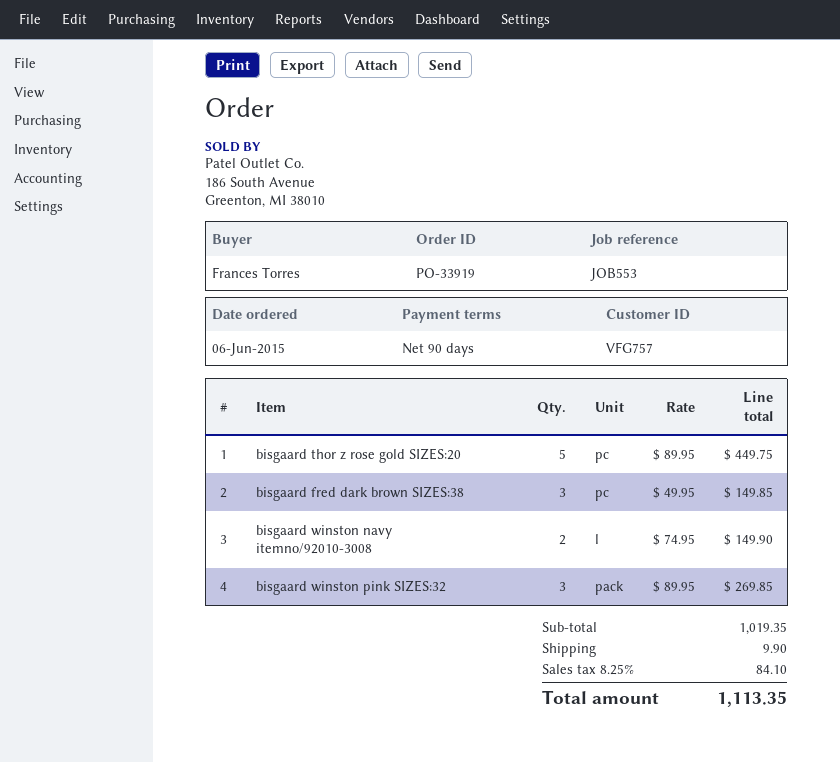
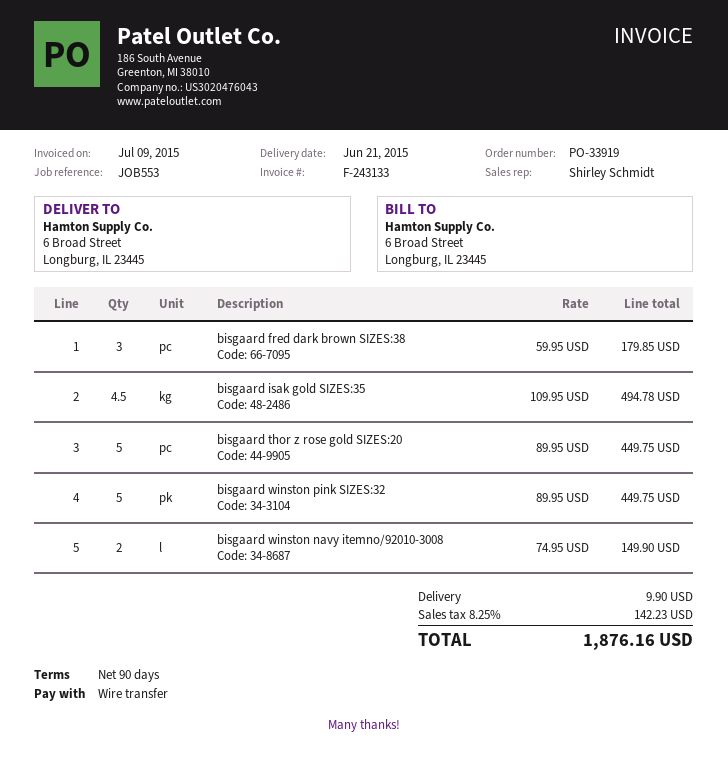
bisgaard fred dark brown SIZES:38: 3 x 49.95 = 149.85 -> 3 x 59.95 = 179.85
bisgaard winston pink SIZES:32: 3 x 89.95 = 269.85 -> 5 x 89.95 = 449.75
bisgaard isak gold SIZES:35: none -> 4.5 x 109.95 = 494.78
tax: 8.25% = 84.10 -> 8.25% = 142.23
total: 1113.35 -> 1876.16

